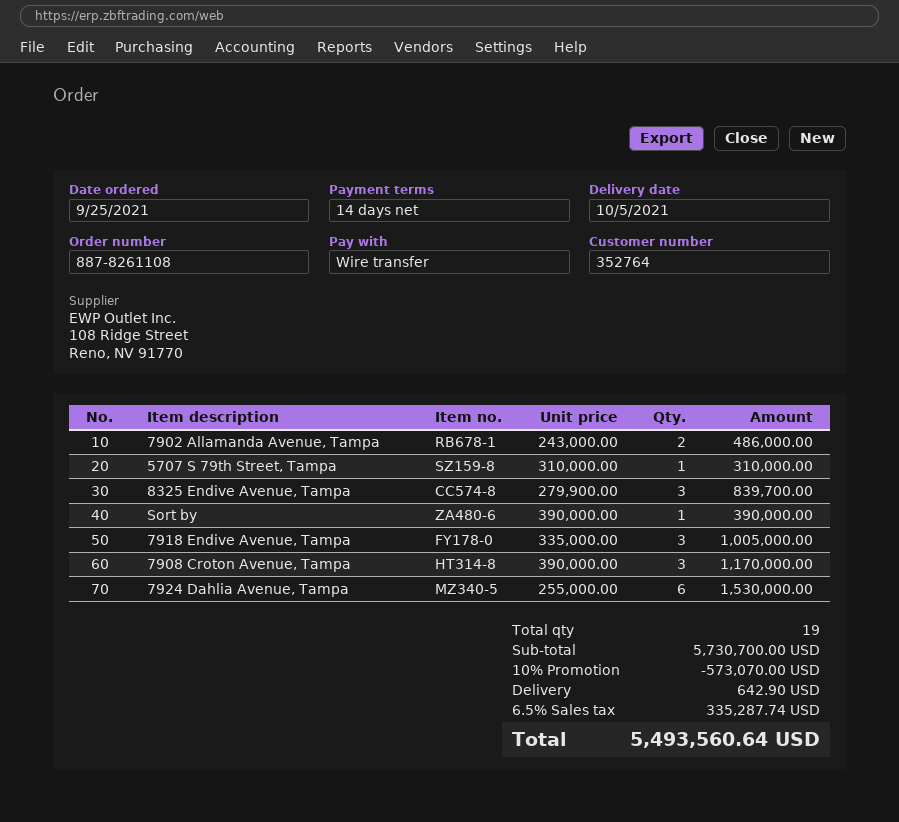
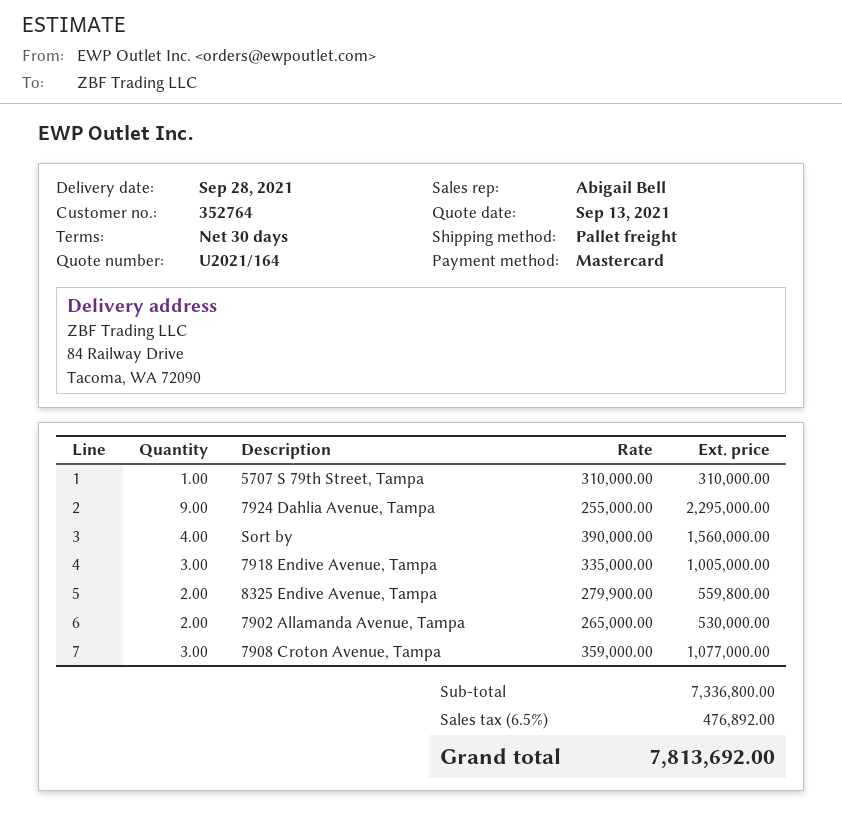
delivery date: 2021-10-05 -> 2021-09-28
payment terms: 14 days -> 30 days
payment method: bank transfer -> Mastercard
7902 Allamanda Avenue, Tampa: 2 x 243000.00 = 486000.00 -> 2 x 265000.00 = 530000.00
8325 Endive Avenue, Tampa: 3 x 279900.00 = 839700.00 -> 2 x 279900.00 = 559800.00
Sort by: 1 x 390000.00 = 390000.00 -> 4 x 390000.00 = 1560000.00
7908 Croton Avenue, Tampa: 3 x 390000.00 = 1170000.00 -> 3 x 359000.00 = 1077000.00
7924 Dahlia Avenue, Tampa: 6 x 255000.00 = 1530000.00 -> 9 x 255000.00 = 2295000.00
subtotal: 5730700.00 -> 7336800.00
discount: 10% = 573070.00 -> none
shipping: 642.90 -> none
tax: 6.5% = 335287.74 -> 6.5% = 476892.00
total: 5493560.64 -> 7813692.00

